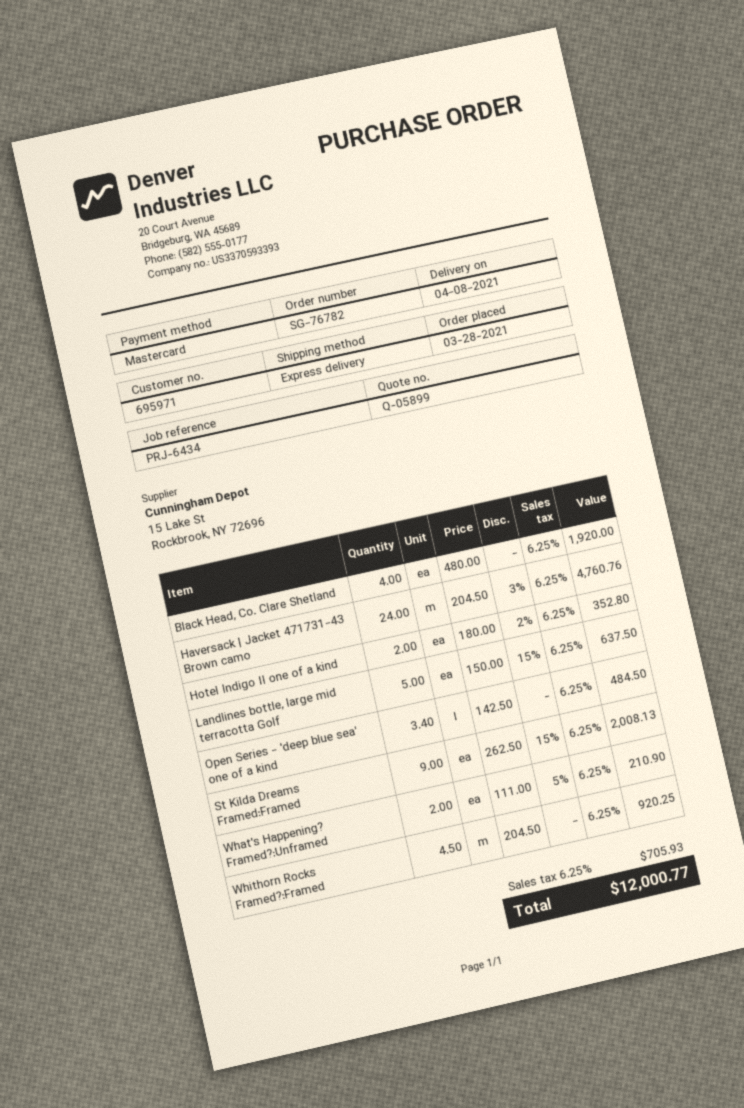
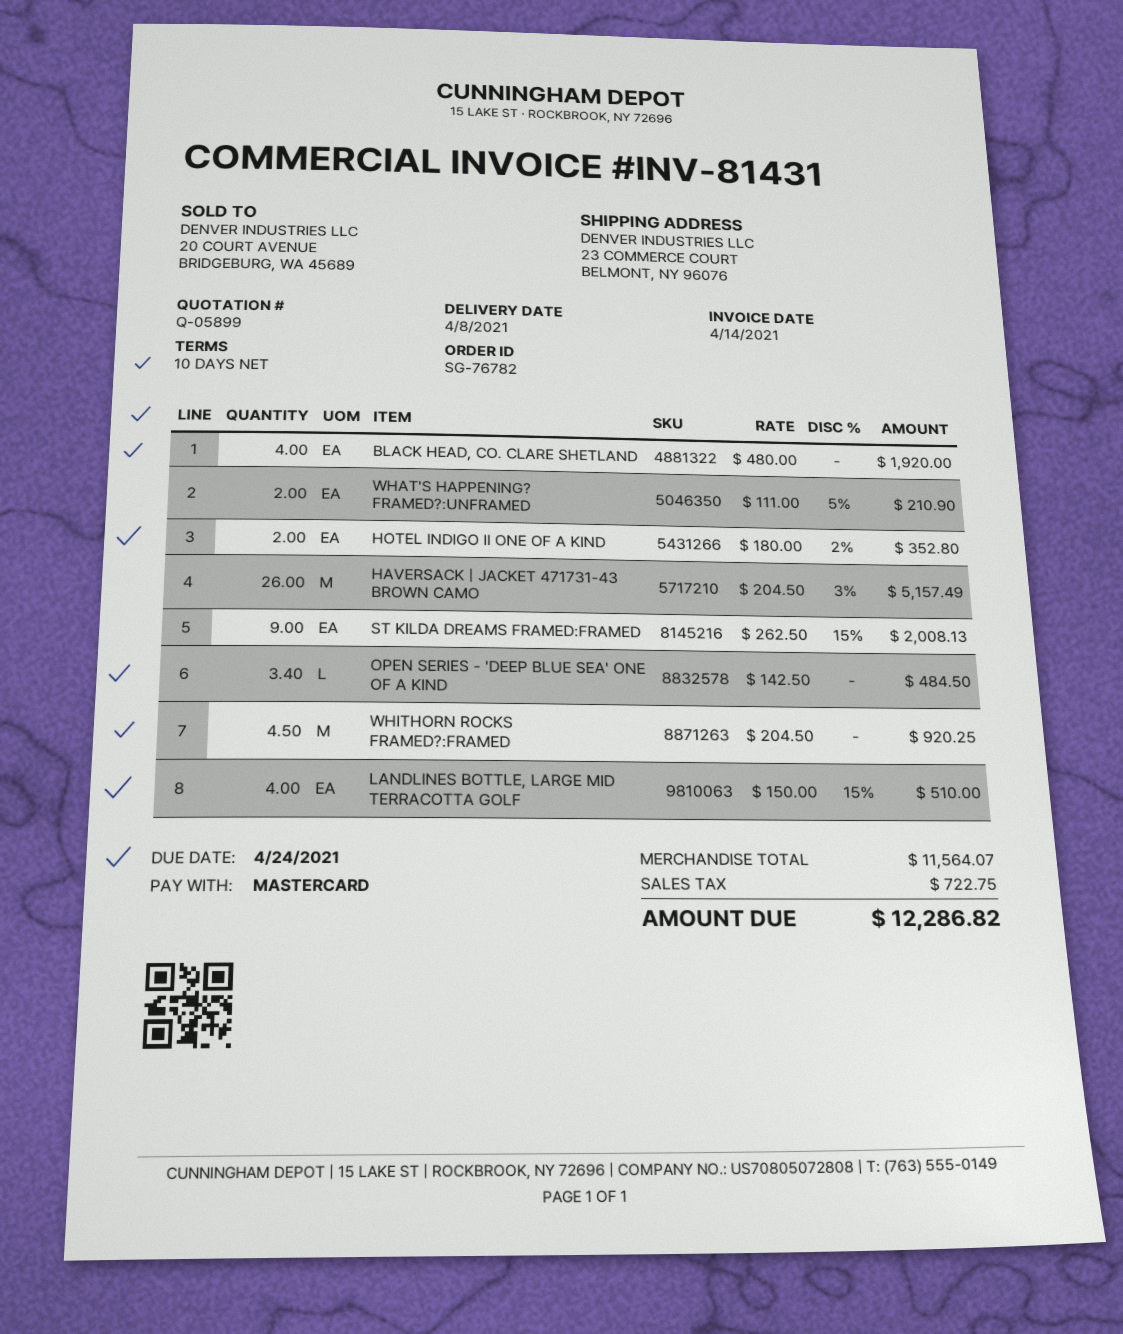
Haversack | Jacket 471731-43 Brown camo: 24 x 204.50 - 3% = 4760.76 -> 26 x 204.50 - 3% = 5157.49
Landlines bottle, large mid terracotta Golf: 5 x 150.00 - 15% = 637.50 -> 4 x 150.00 - 15% = 510.00
tax: 705.93 -> 722.75
total: 12000.77 -> 12286.82

